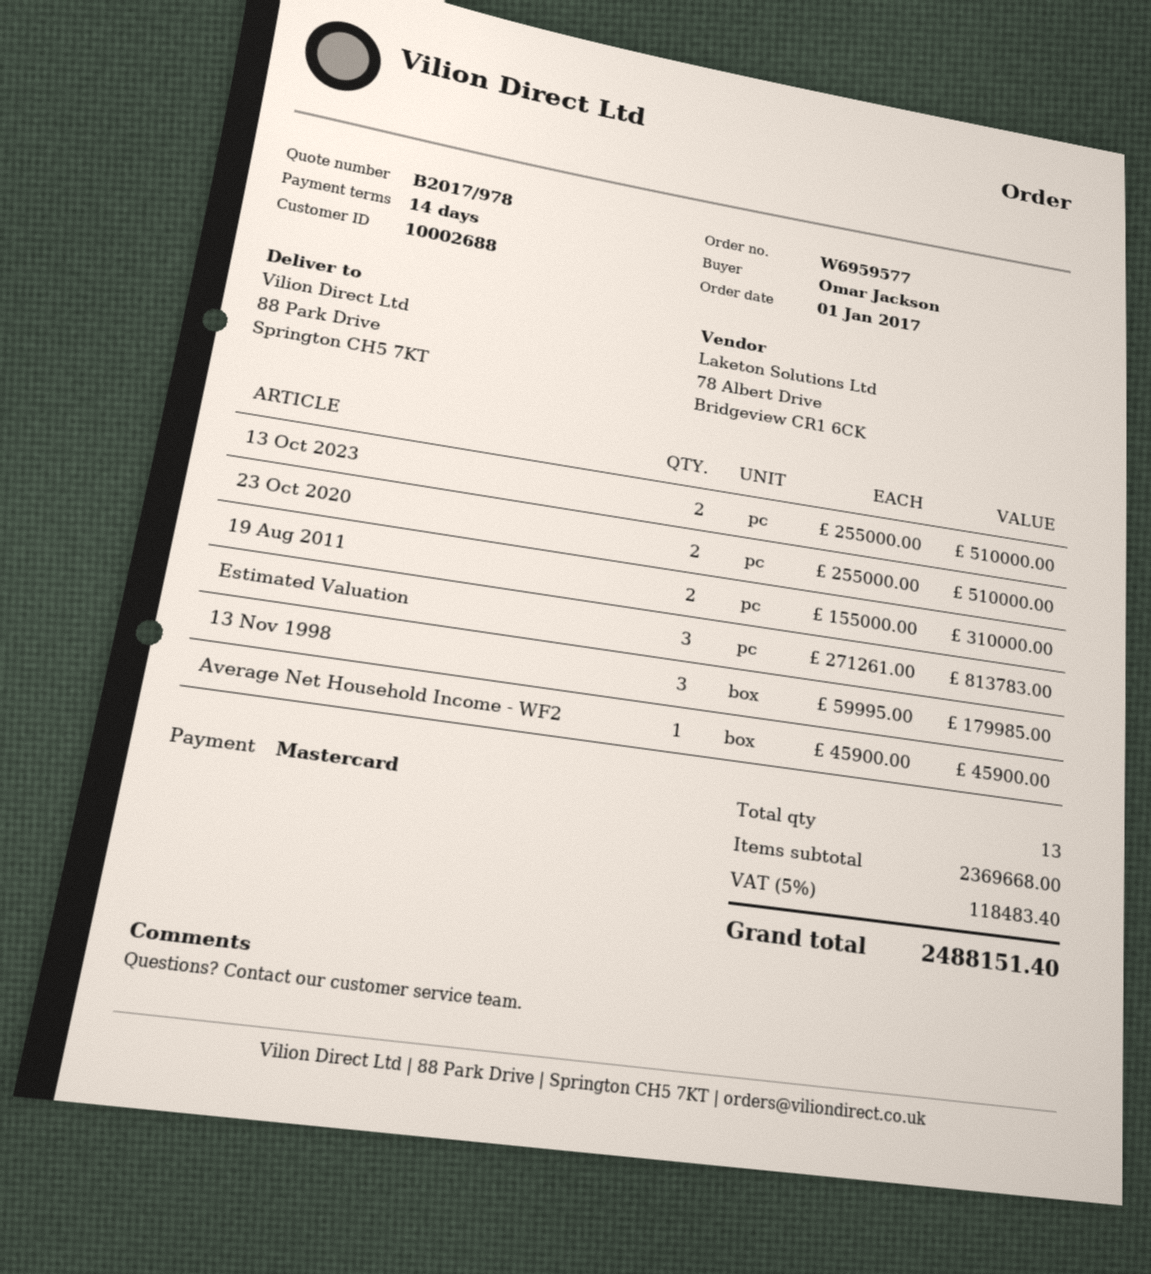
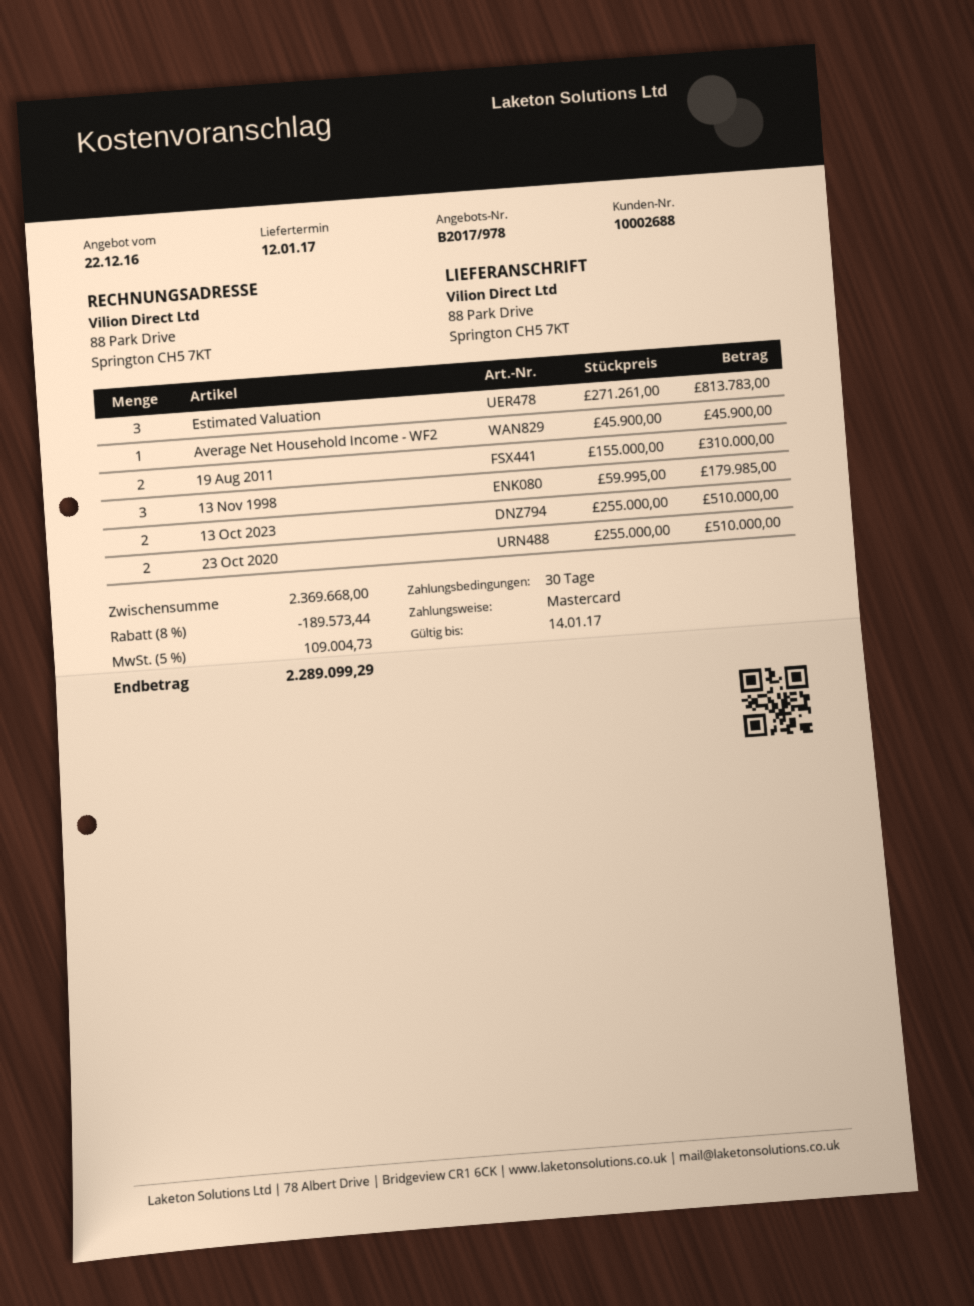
payment terms: 14 days -> 30 days
discount: none -> 8% = 189573.44
tax: 5% = 118483.40 -> 5% = 109004.73
total: 2488151.40 -> 2289099.29

